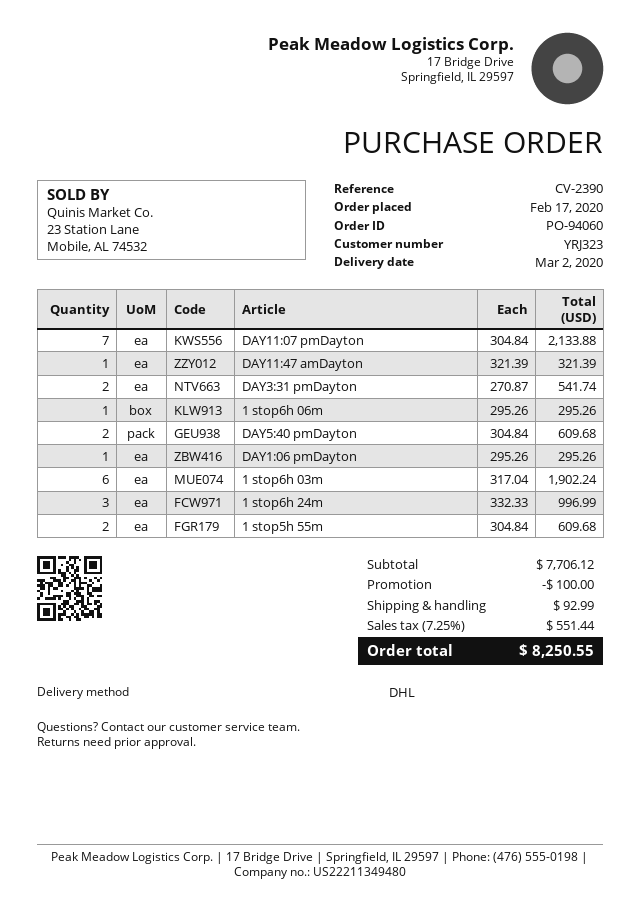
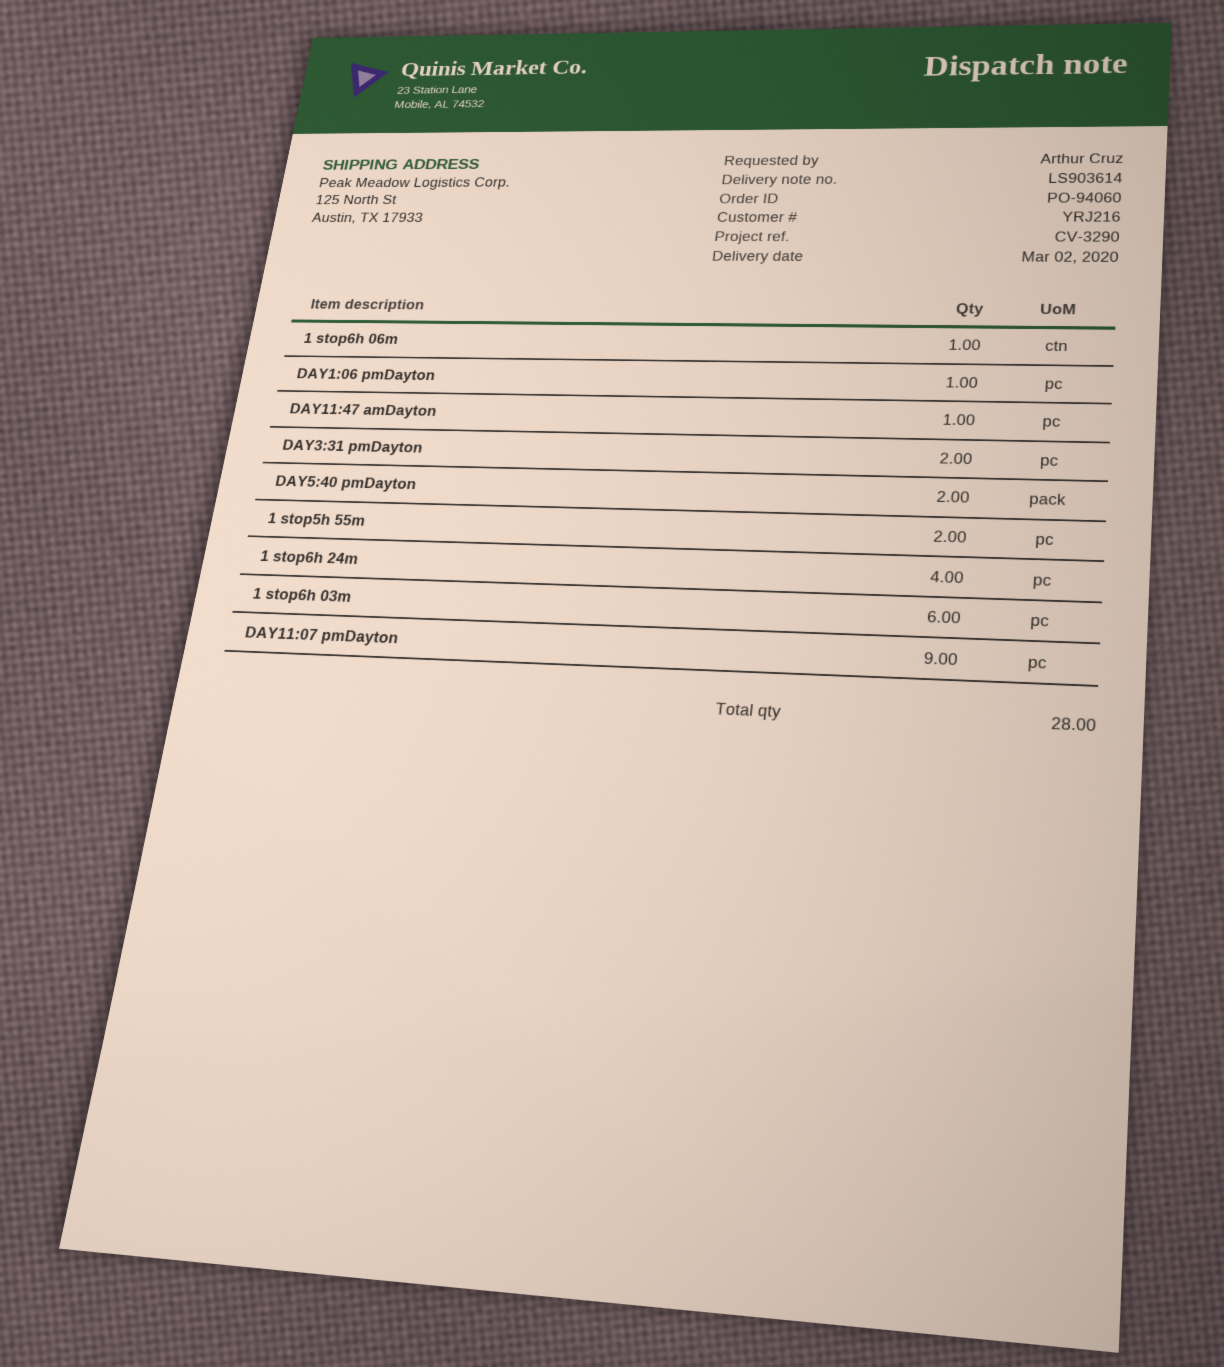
customer number: YRJ323 -> YRJ216
reference: CV-2390 -> CV-3290
DAY11:07 pmDayton: 7 -> 9
1 stop6h 24m: 3 -> 4

